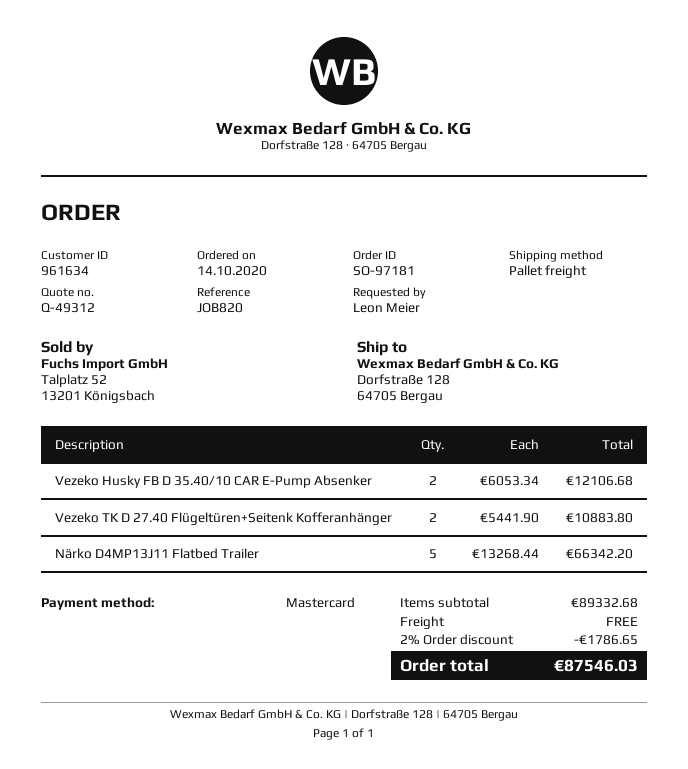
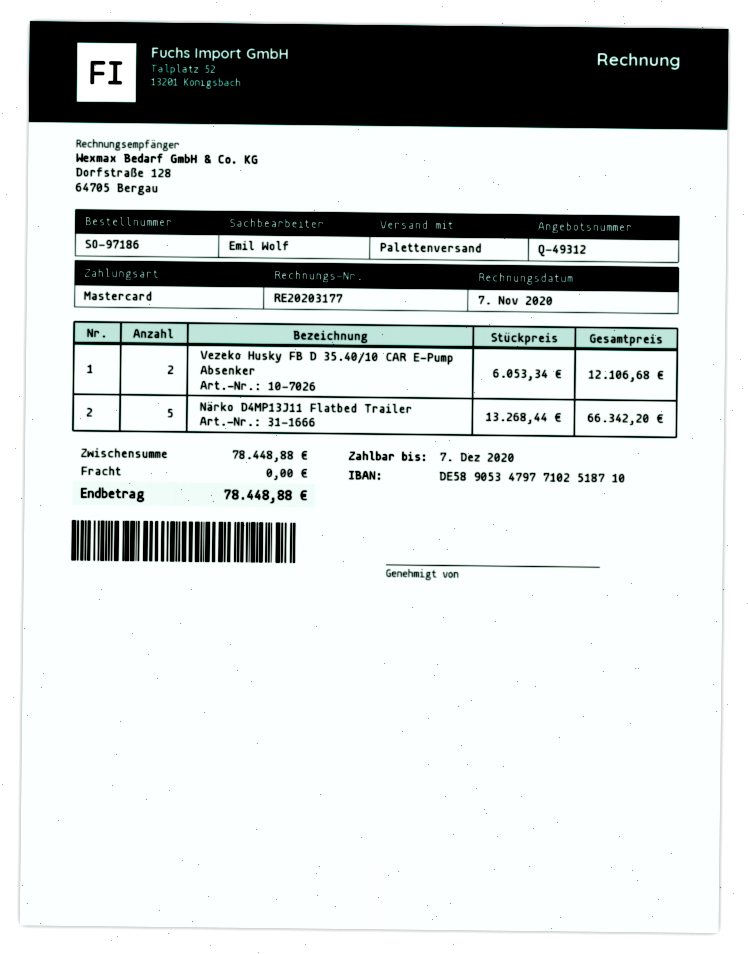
order number: SO-97181 -> SO-97186
Vezeko TK D 27.40 Flügeltüren+Seitenk Kofferanhänger: 2 x 5441.90 = 10883.80 -> none
subtotal: 89332.68 -> 78448.88
discount: 2% = 1786.65 -> none
total: 87546.03 -> 78448.88

